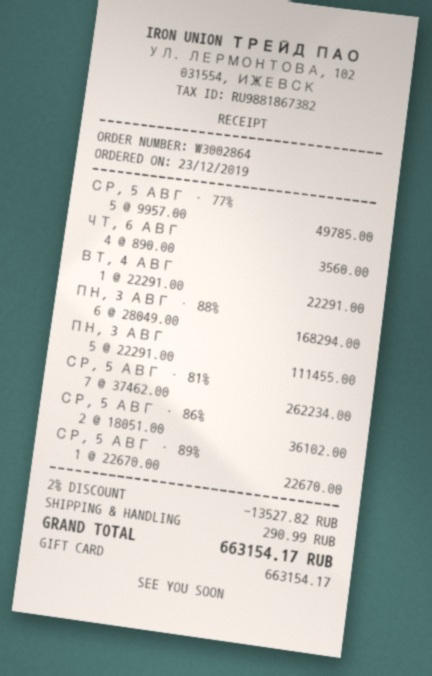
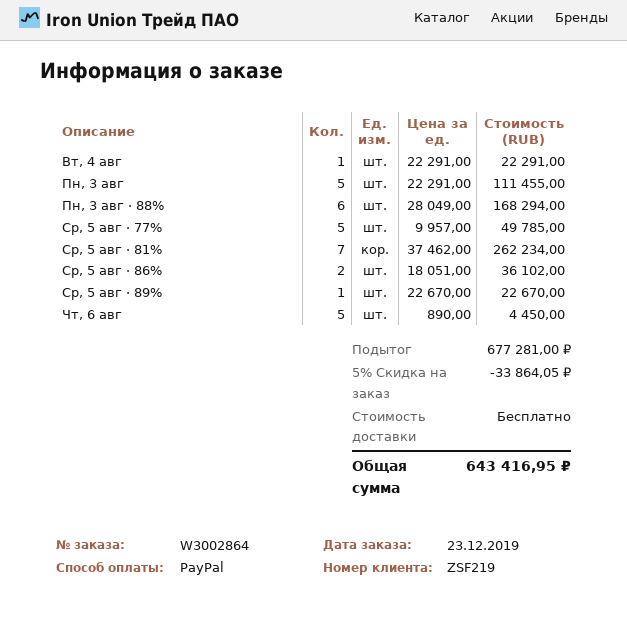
payment method: gift card -> PayPal
ЧТ, 6 АВГ: 4 x 890.00 = 3560.00 -> 5 x 890.00 = 4450.00
discount: 2% = 13527.82 -> 5% = 33864.05
shipping: 290.99 -> 0.00
total: 663154.17 -> 643416.95

